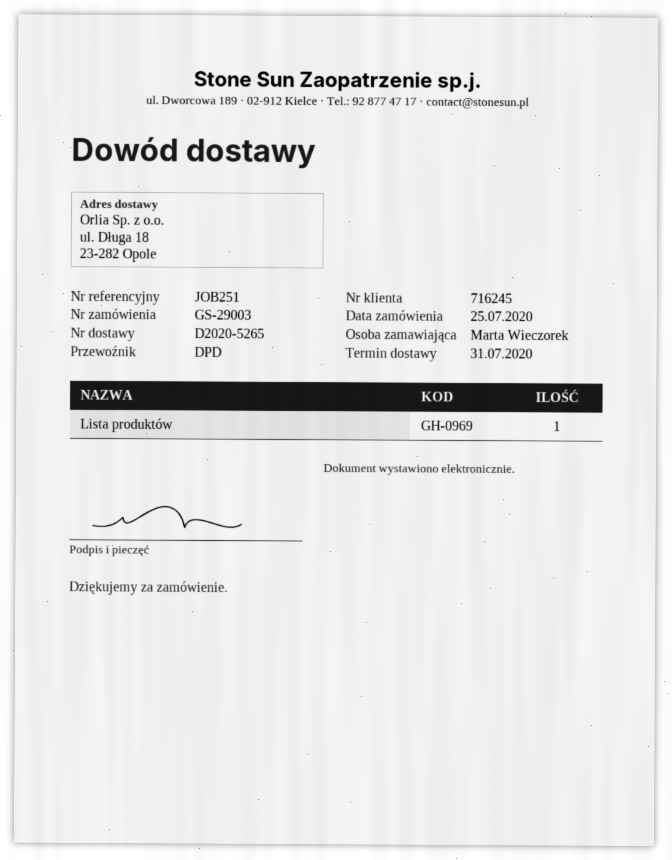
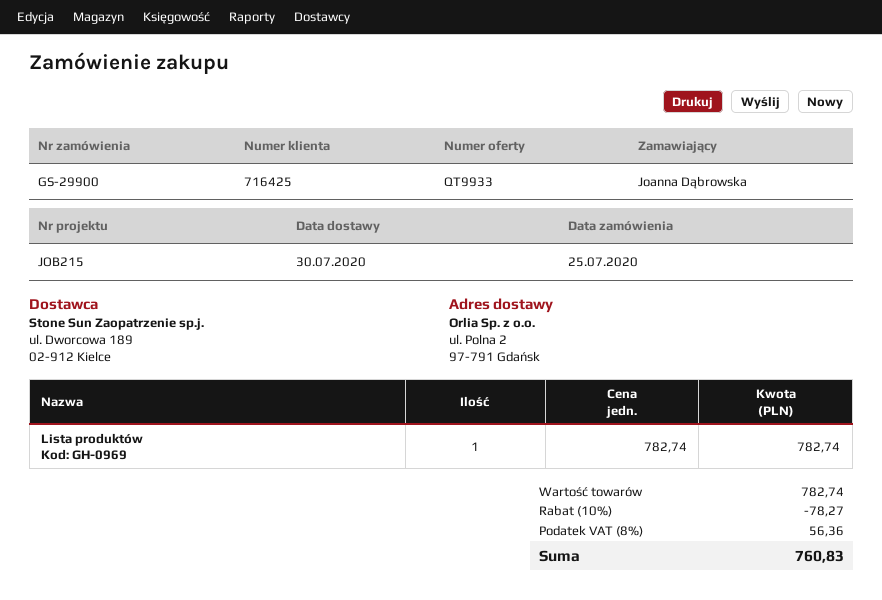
order number: GS-29003 -> GS-29900
delivery date: 2020-07-31 -> 2020-07-30
customer number: 716245 -> 716425
reference: JOB251 -> JOB215
ordered by: Marta Wieczorek -> Joanna Dąbrowska
ship to: ul. Długa 18, 23-282 Opole -> ul. Polna 2, 97-791 Gdańsk

